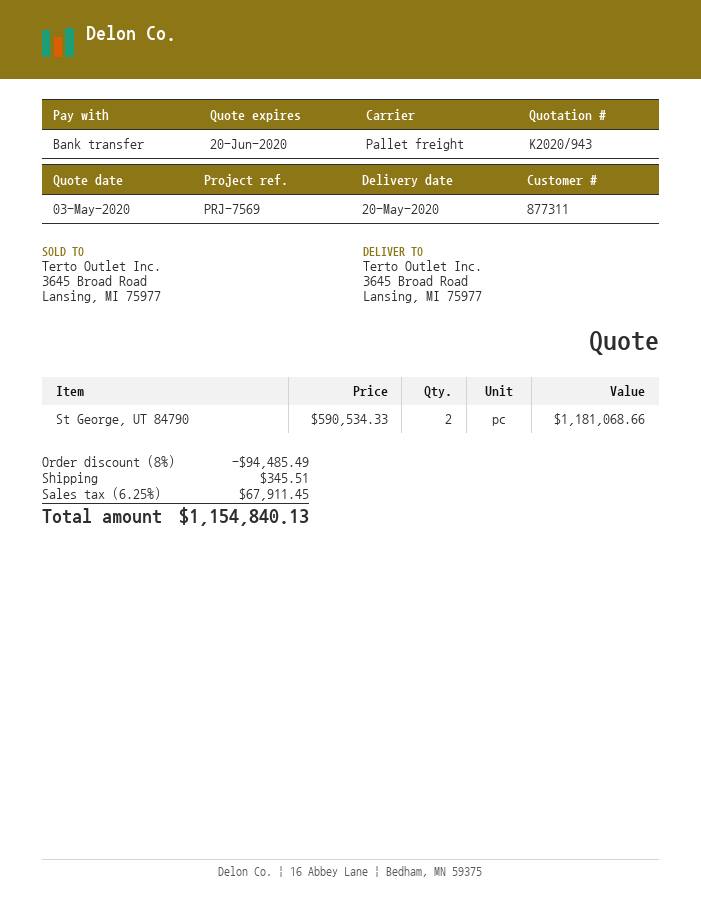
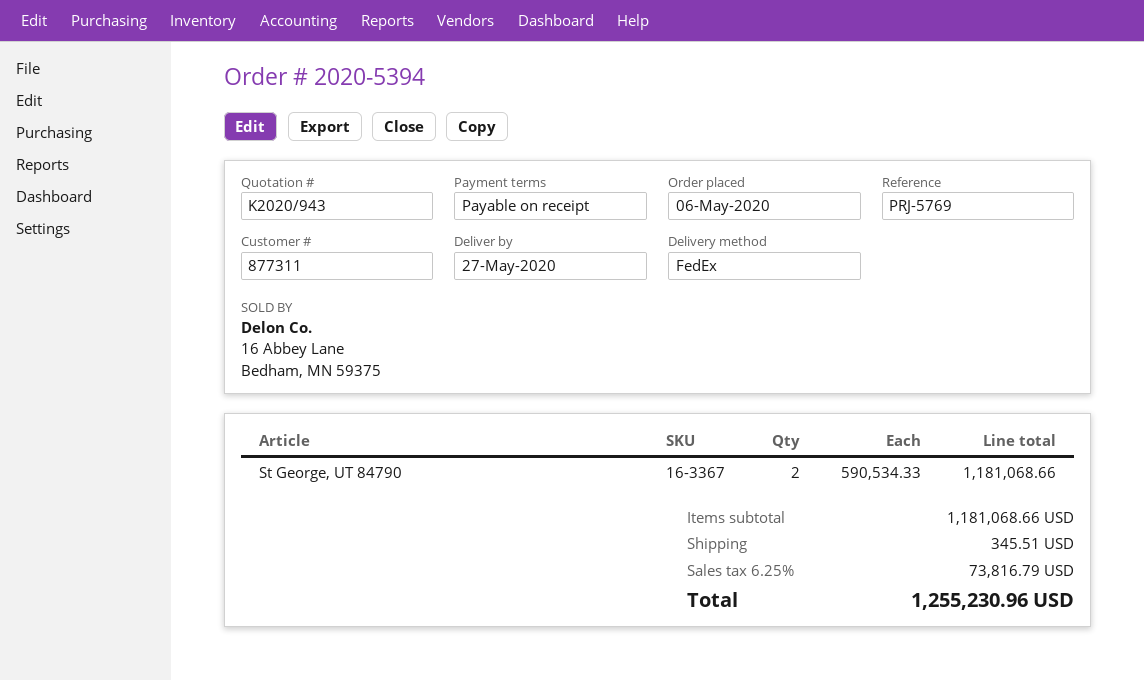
delivery date: 2020-05-20 -> 2020-05-27
reference: PRJ-7569 -> PRJ-5769
shipping method: pallet freight -> FedEx
discount: 8% = 94485.49 -> none
tax: 6.25% = 67911.45 -> 6.25% = 73816.79
total: 1154840.13 -> 1255230.96

